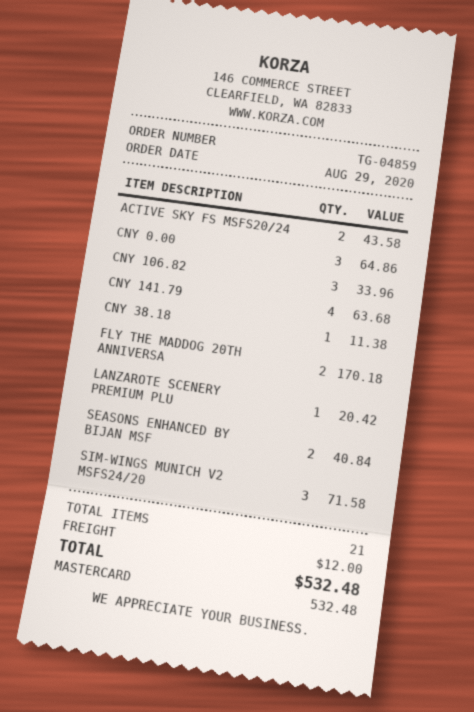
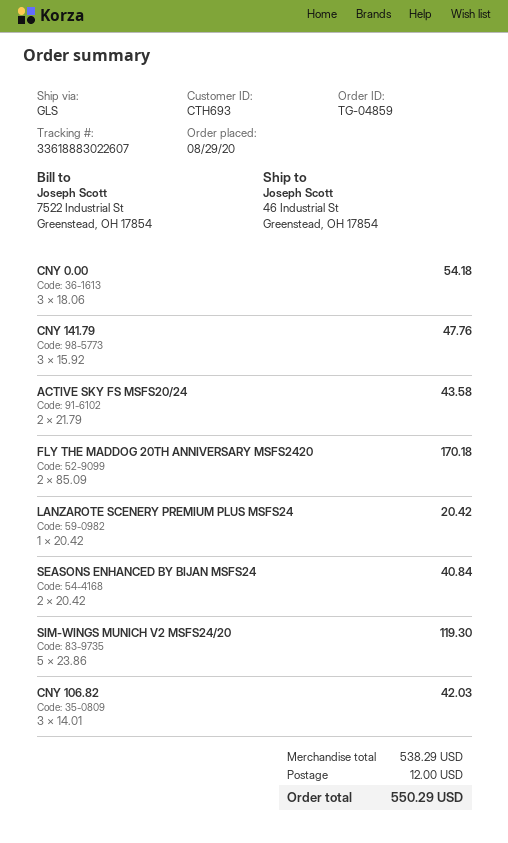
CNY 0.00: 3 for 64.86 -> 3 for 54.18
CNY 106.82: 3 for 33.96 -> 3 for 42.03
CNY 141.79: 4 for 63.68 -> 3 for 47.76
CNY 38.18: 1 for 11.38 -> none
SIM-WINGS MUNICH V2 MSFS24/20: 3 for 71.58 -> 5 for 119.30
total: 532.48 -> 550.29

